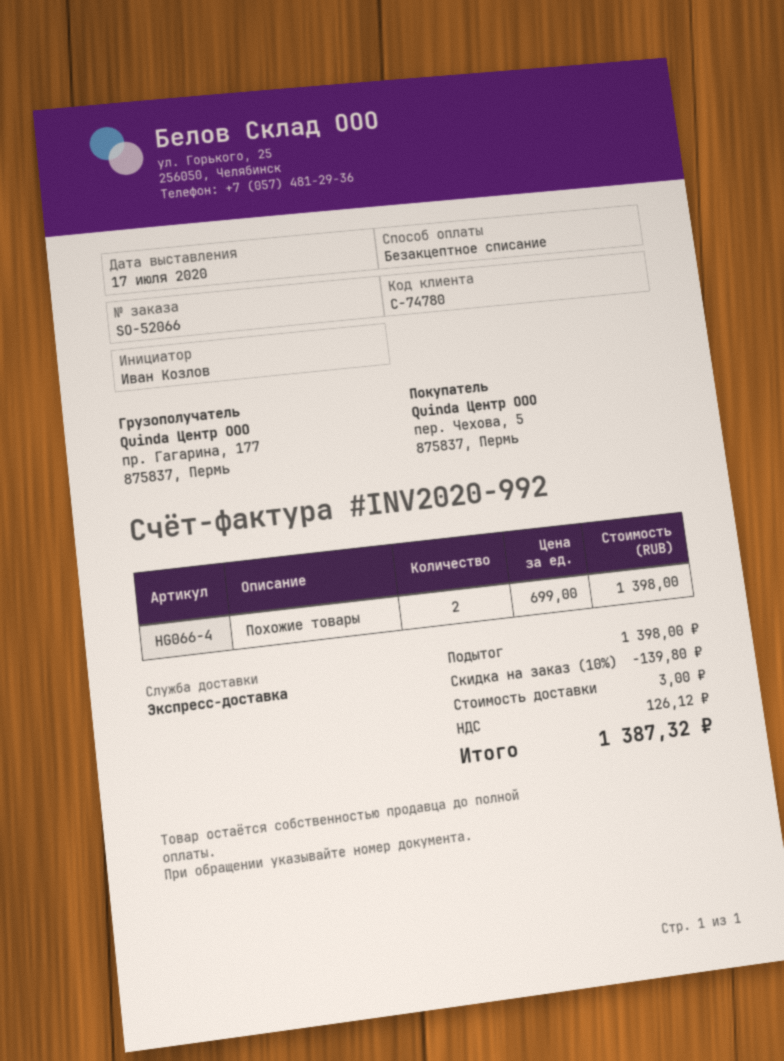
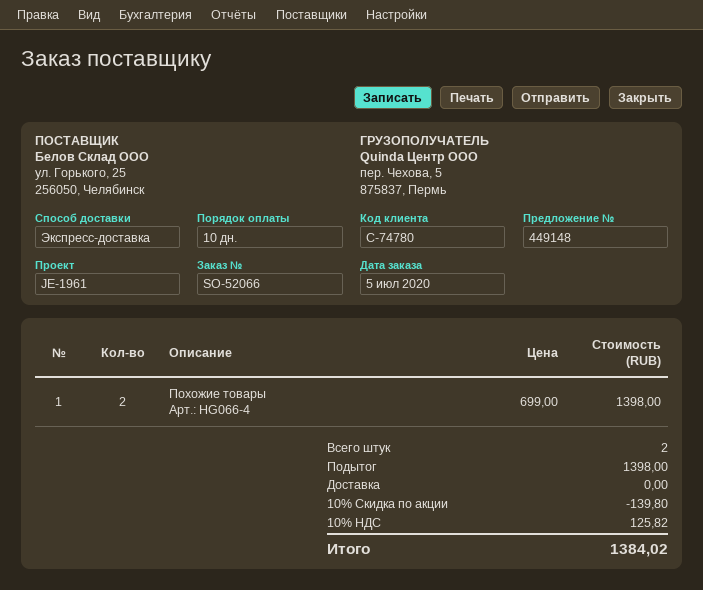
ship to: пр. Гагарина, 177, 875837, Пермь -> пер. Чехова, 5, 875837, Пермь
shipping: 3.00 -> 0.00
tax: 126.12 -> 125.82
total: 1387.32 -> 1384.02

